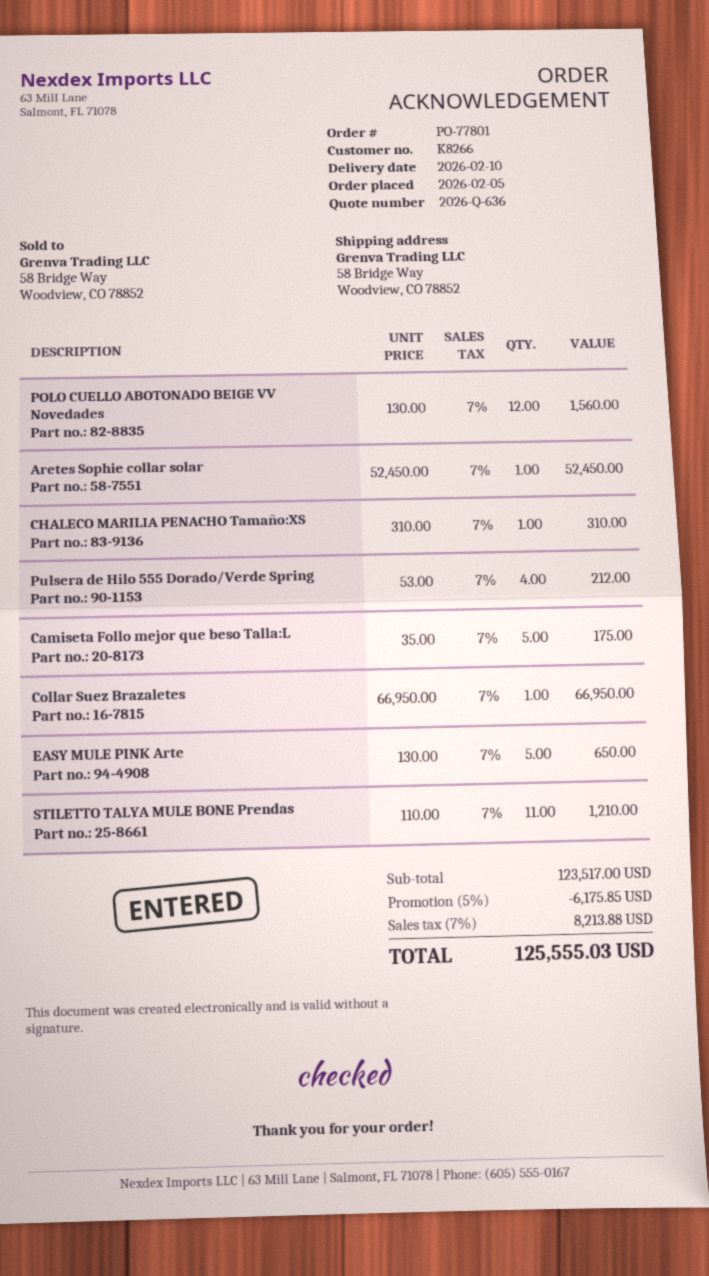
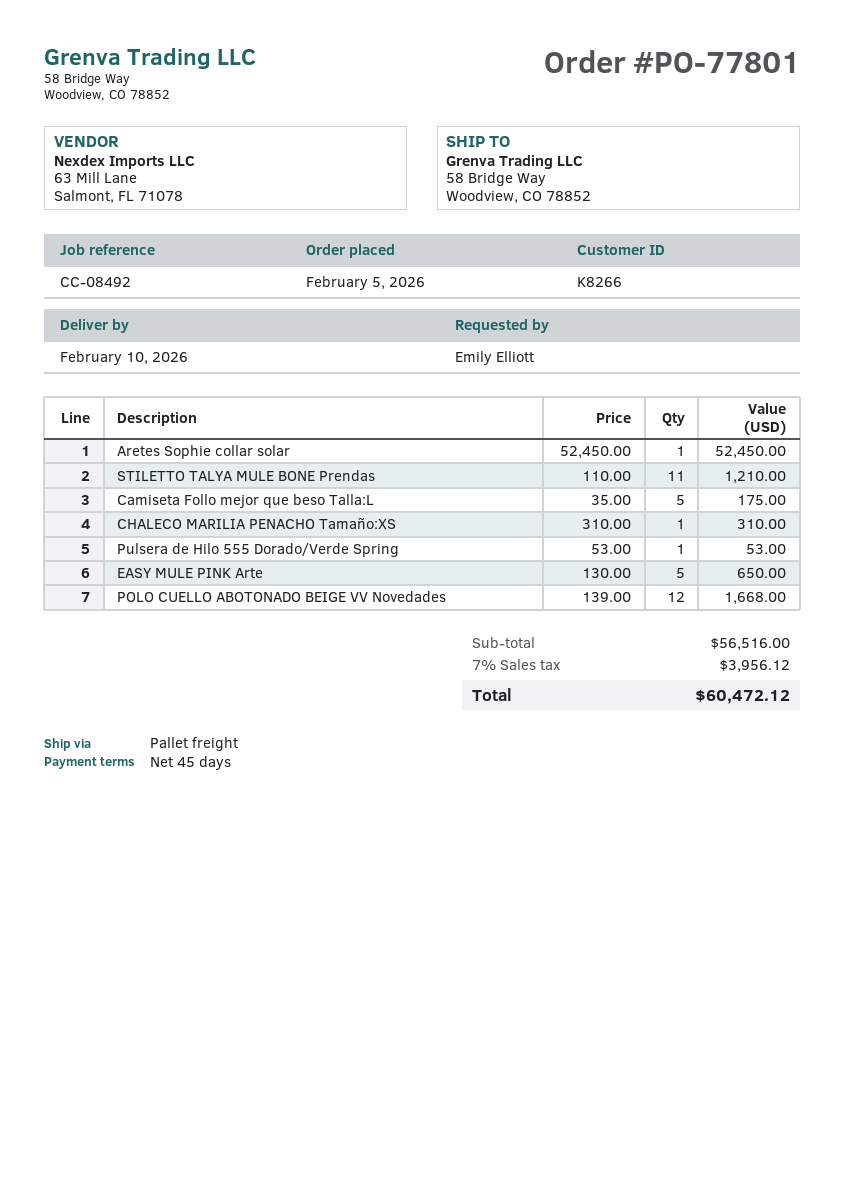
POLO CUELLO ABOTONADO BEIGE VV Novedades: 12 x 130.00 = 1560.00 -> 12 x 139.00 = 1668.00
Pulsera de Hilo 555 Dorado/Verde Spring: 4 x 53.00 = 212.00 -> 1 x 53.00 = 53.00
Collar Suez Brazaletes: 1 x 66950.00 = 66950.00 -> none
subtotal: 123517.00 -> 56516.00
discount: 5% = 6175.85 -> none
tax: 7% = 8213.88 -> 7% = 3956.12
total: 125555.03 -> 60472.12

